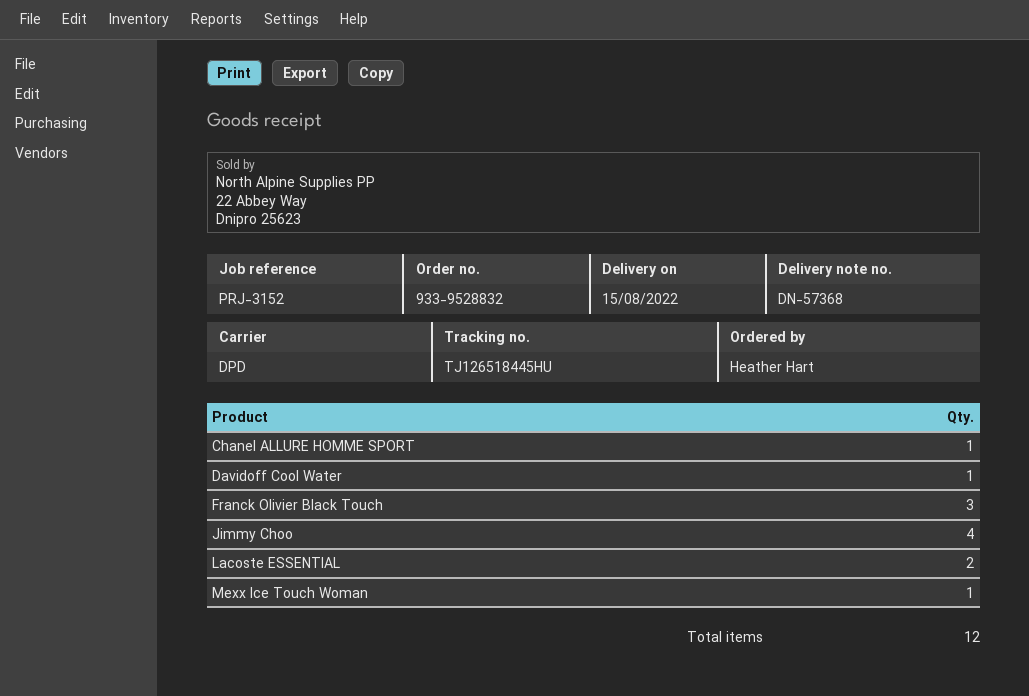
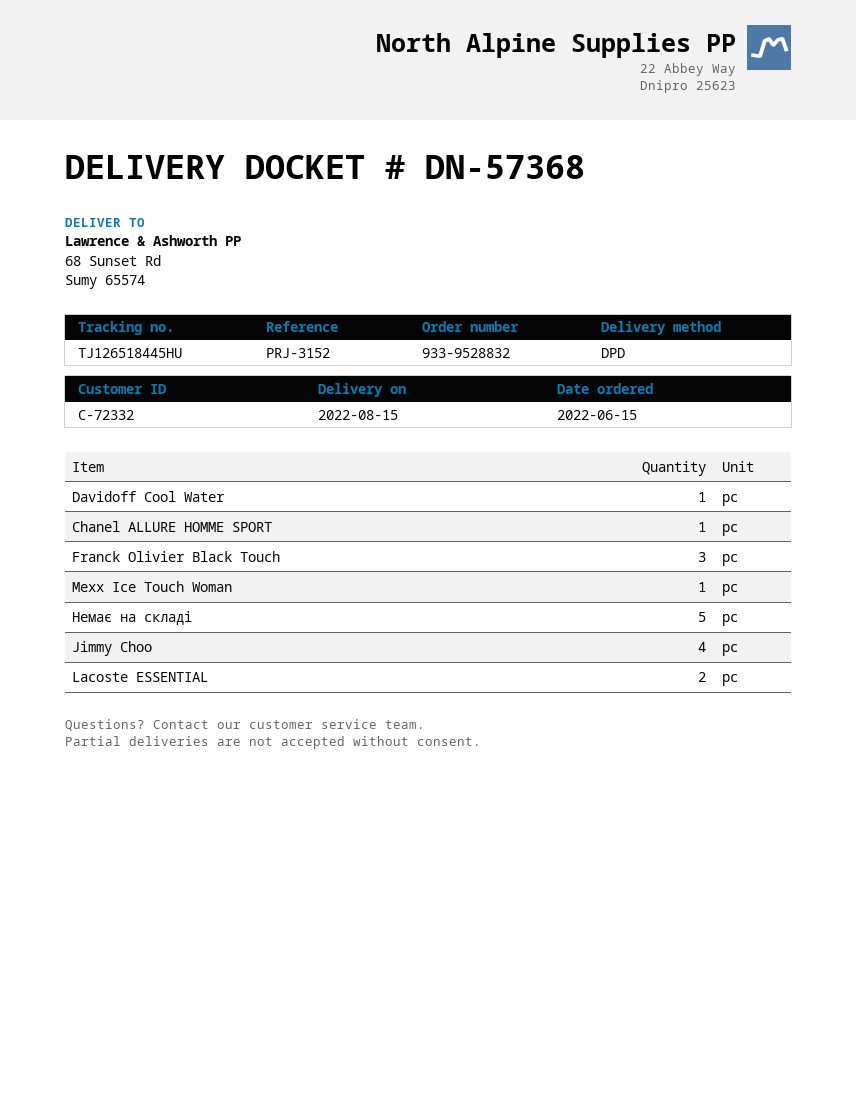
Немає на складі: none -> 5

